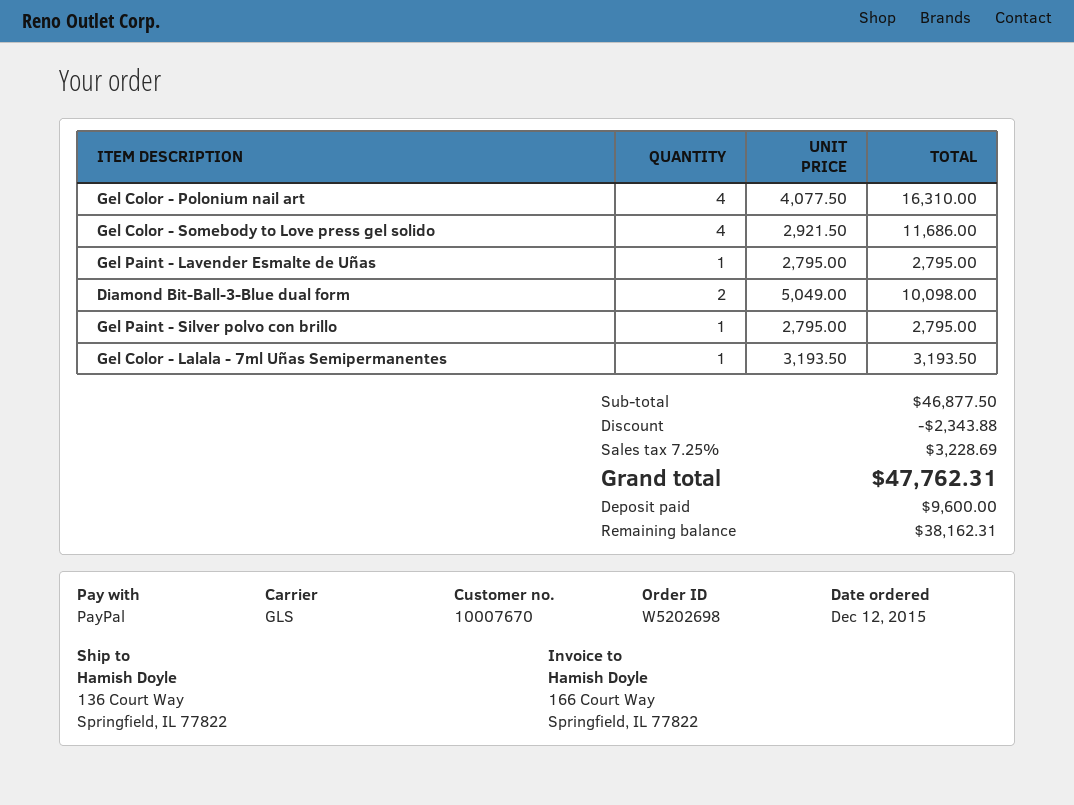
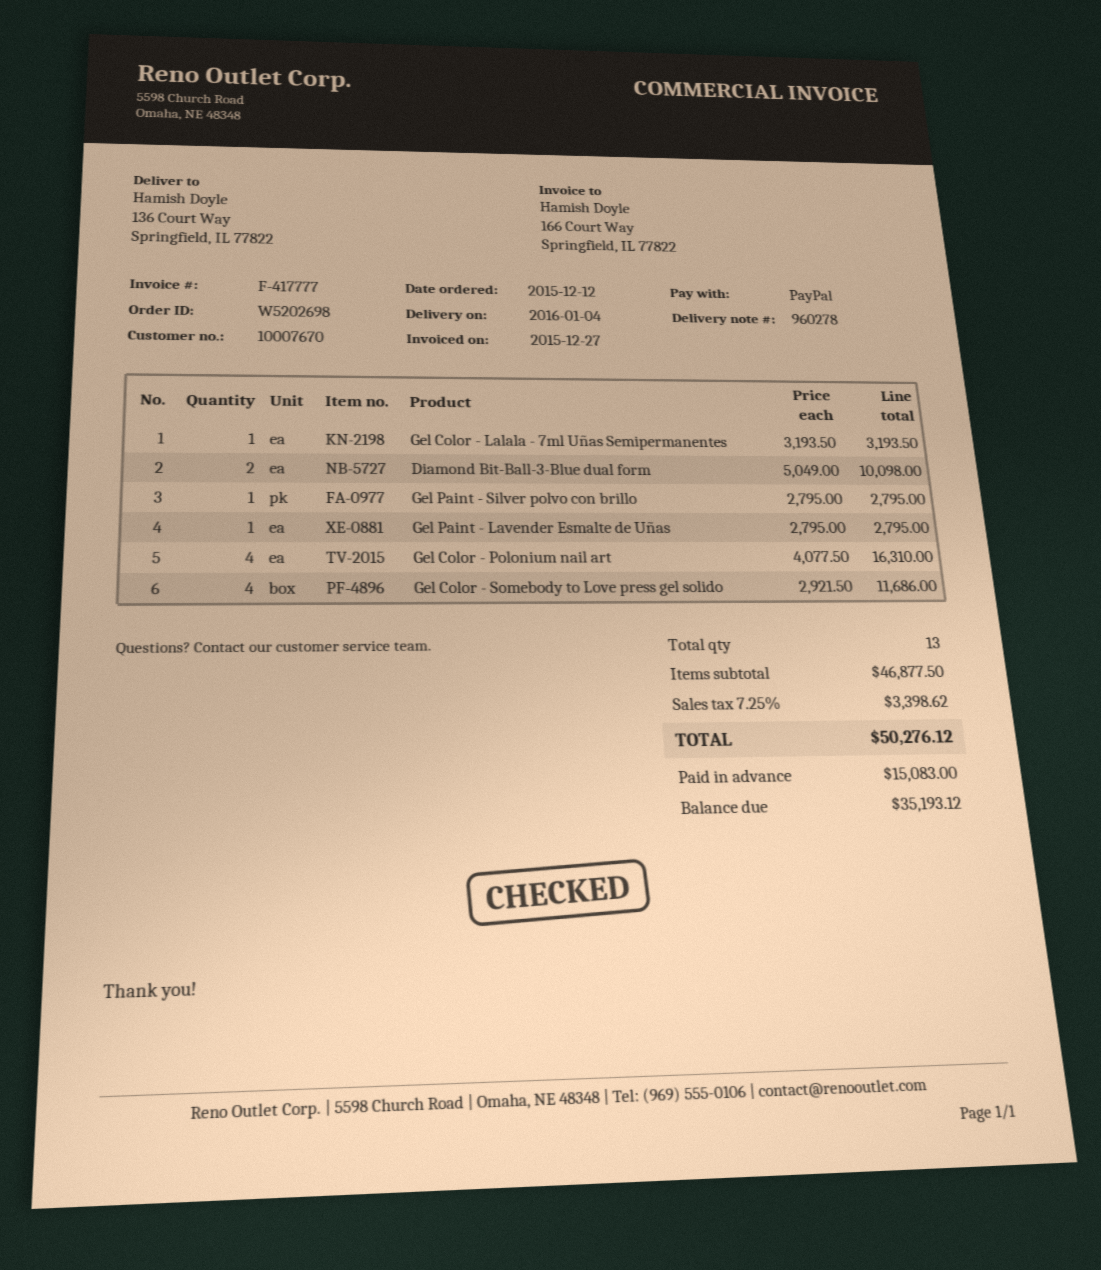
discount: 2343.88 -> none
tax: 7.25% = 3228.69 -> 7.25% = 3398.62
total: 47762.31 -> 50276.12
deposit: 9600.00 -> 15083.00
balance: 38162.31 -> 35193.12

